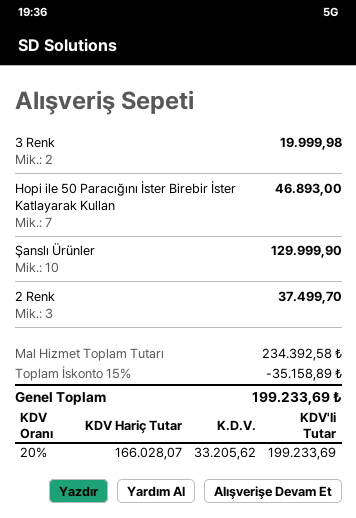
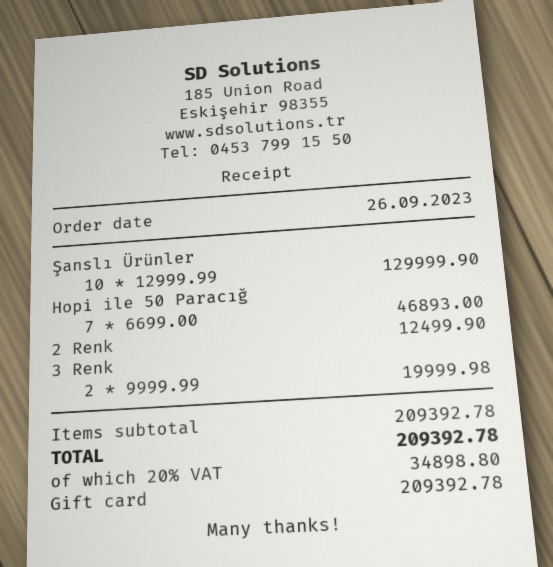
2 Renk: 3 for 37499.70 -> 1 for 12499.90
subtotal: 234392.58 -> 209392.78
discount: 15% = 35158.89 -> none
tax: 20% = 33205.62 -> 20% = 34898.80
total: 199233.69 -> 209392.78

